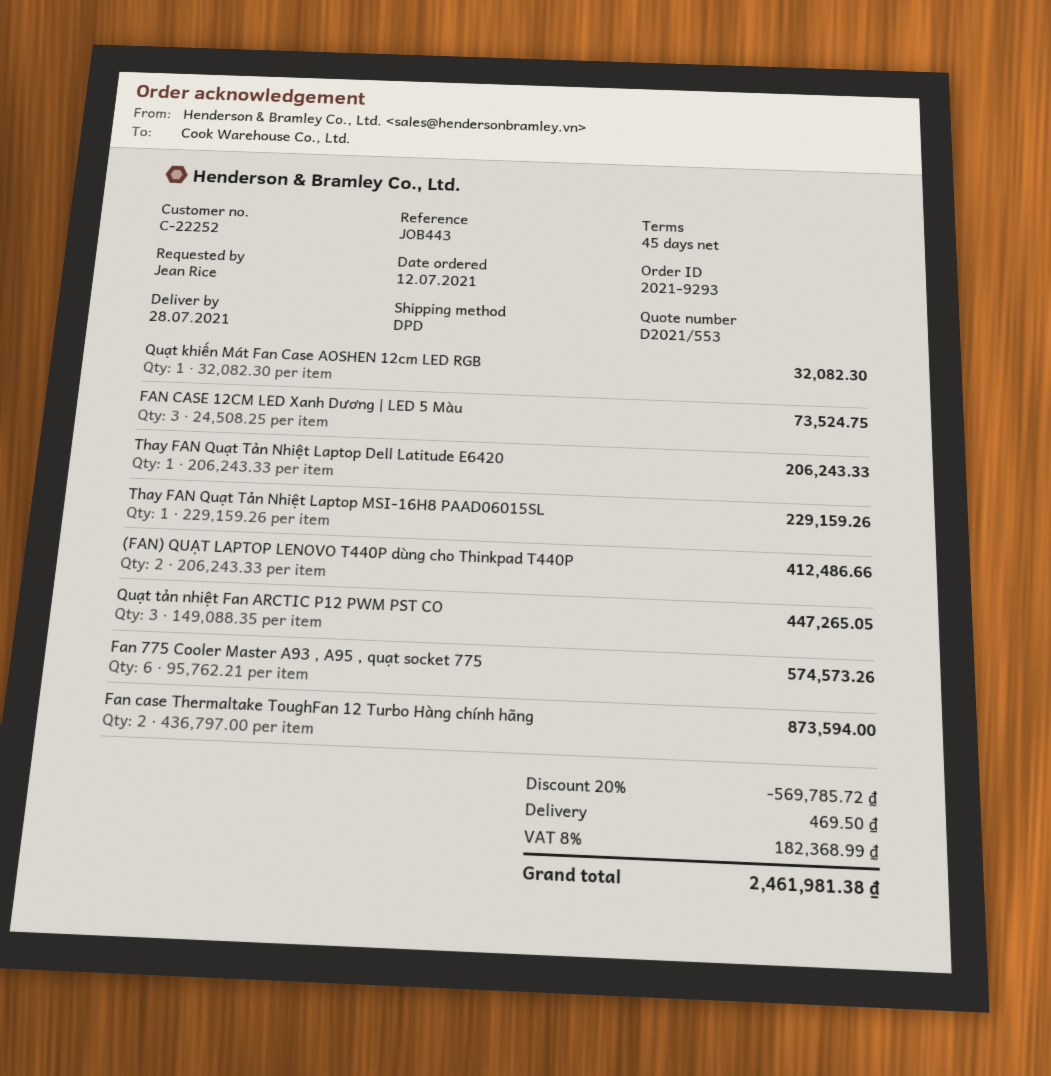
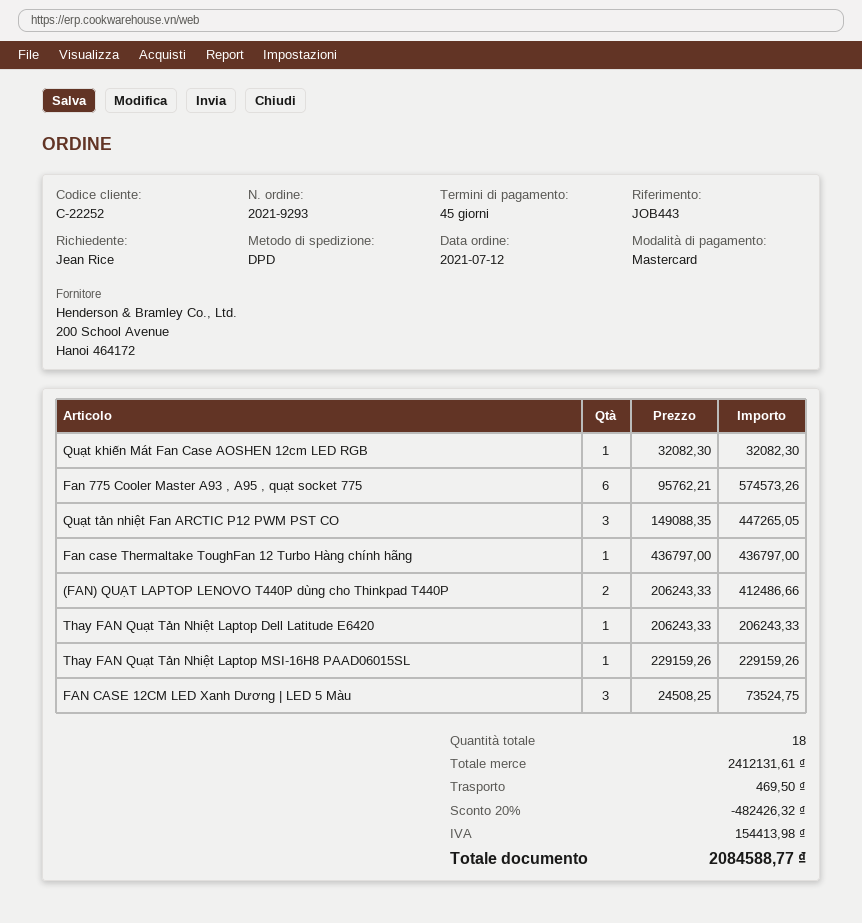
Fan case Thermaltake ToughFan 12 Turbo Hàng chính hãng: 2 x 436797.00 = 873594.00 -> 1 x 436797.00 = 436797.00
discount: 20% = 569785.72 -> 20% = 482426.32
tax: 182368.99 -> 154413.98
total: 2461981.38 -> 2084588.77

